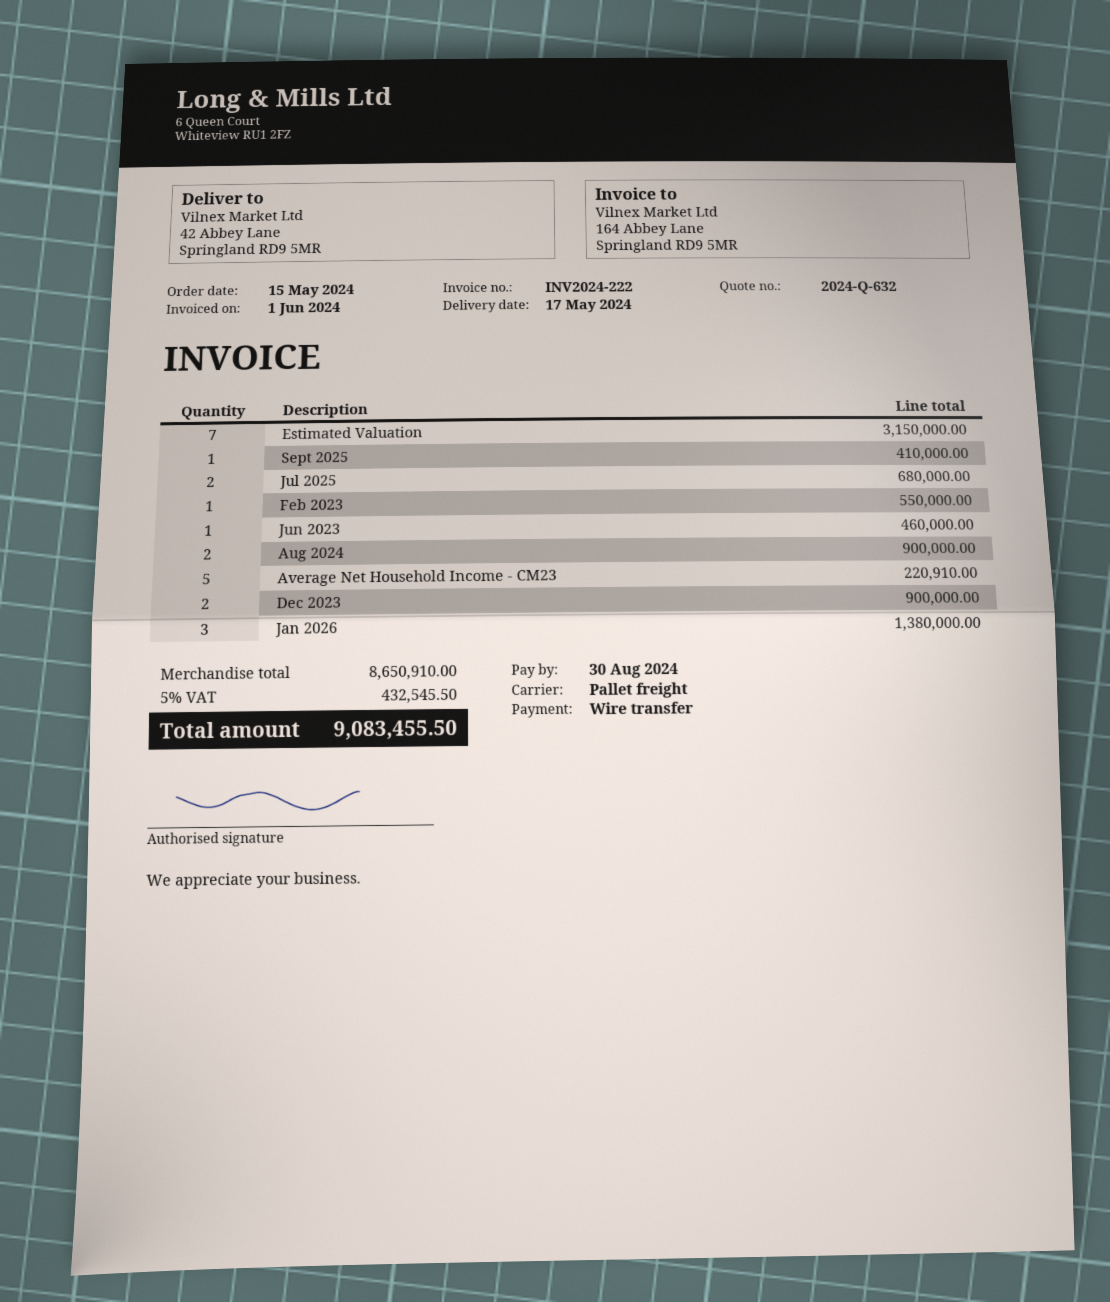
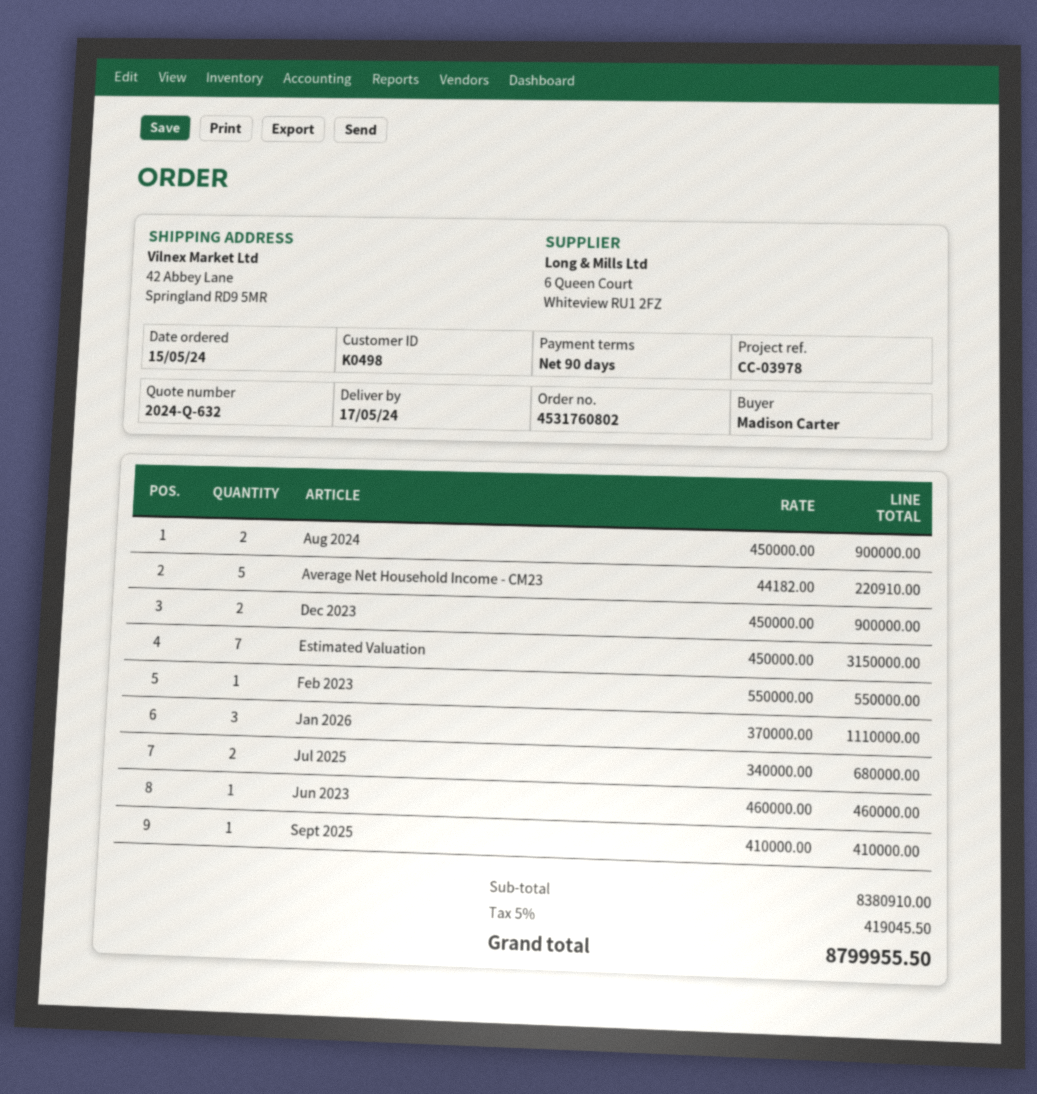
Jan 2026: 3 for 1380000.00 -> 3 for 1110000.00
subtotal: 8650910.00 -> 8380910.00
tax: 5% = 432545.50 -> 5% = 419045.50
total: 9083455.50 -> 8799955.50

